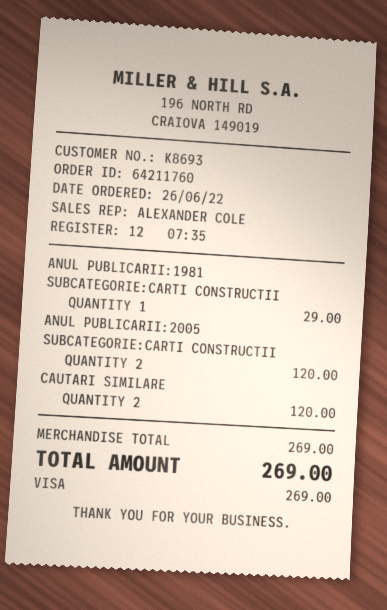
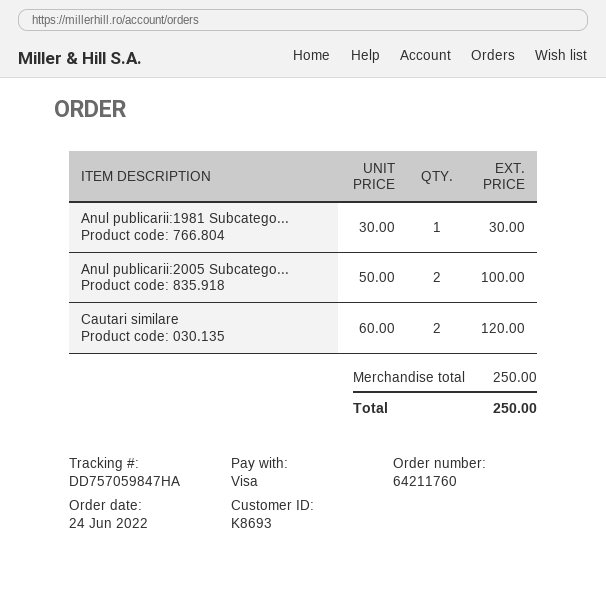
order date: 2022-06-26 -> 2022-06-24
ANUL PUBLICARII:1981 SUBCATEGORIE:CARTI CONSTRUCTII: 1 for 29.00 -> 1 for 30.00
ANUL PUBLICARII:2005 SUBCATEGORIE:CARTI CONSTRUCTII: 2 for 120.00 -> 2 for 100.00
subtotal: 269.00 -> 250.00
total: 269.00 -> 250.00

